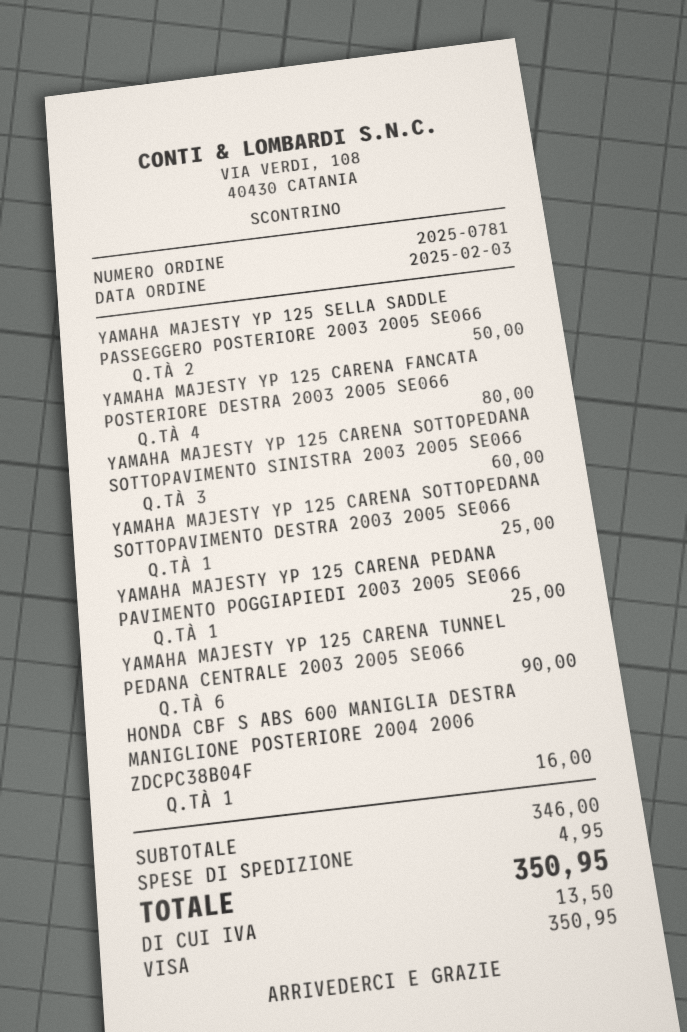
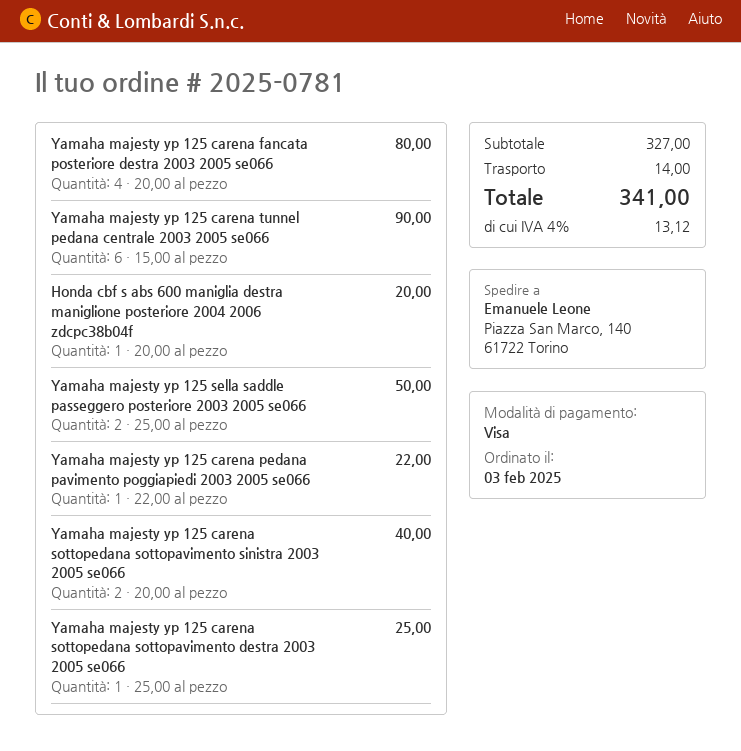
YAMAHA MAJESTY YP 125 CARENA SOTTOPEDANA SOTTOPAVIMENTO SINISTRA 2003 2005 SE066: 3 for 60.00 -> 2 for 40.00
YAMAHA MAJESTY YP 125 CARENA PEDANA PAVIMENTO POGGIAPIEDI 2003 2005 SE066: 1 for 25.00 -> 1 for 22.00
HONDA CBF S ABS 600 MANIGLIA DESTRA MANIGLIONE POSTERIORE 2004 2006 ZDCPC38B04F: 1 for 16.00 -> 1 for 20.00
subtotal: 346.00 -> 327.00
shipping: 4.95 -> 14.00
tax: 13.50 -> 13.12
total: 350.95 -> 341.00

